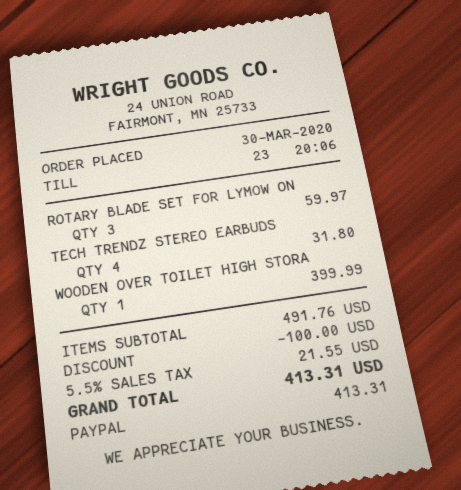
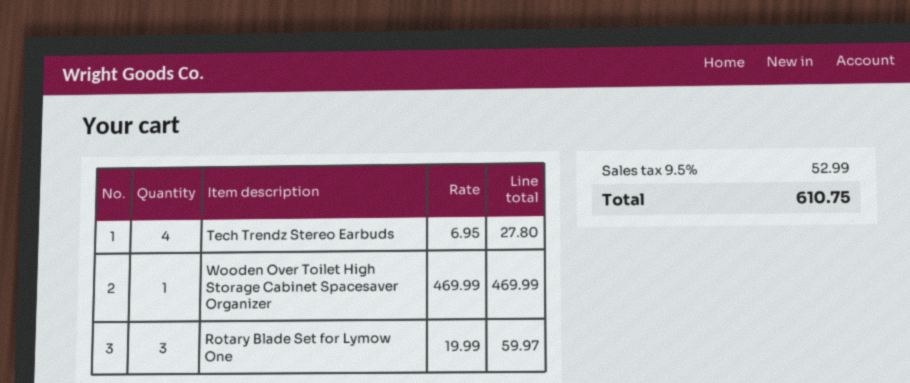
TECH TRENDZ STEREO EARBUDS: 4 for 31.80 -> 4 for 27.80
WOODEN OVER TOILET HIGH STORA: 1 for 399.99 -> 1 for 469.99
discount: 100.00 -> none
tax: 5.5% = 21.55 -> 9.5% = 52.99
total: 413.31 -> 610.75

